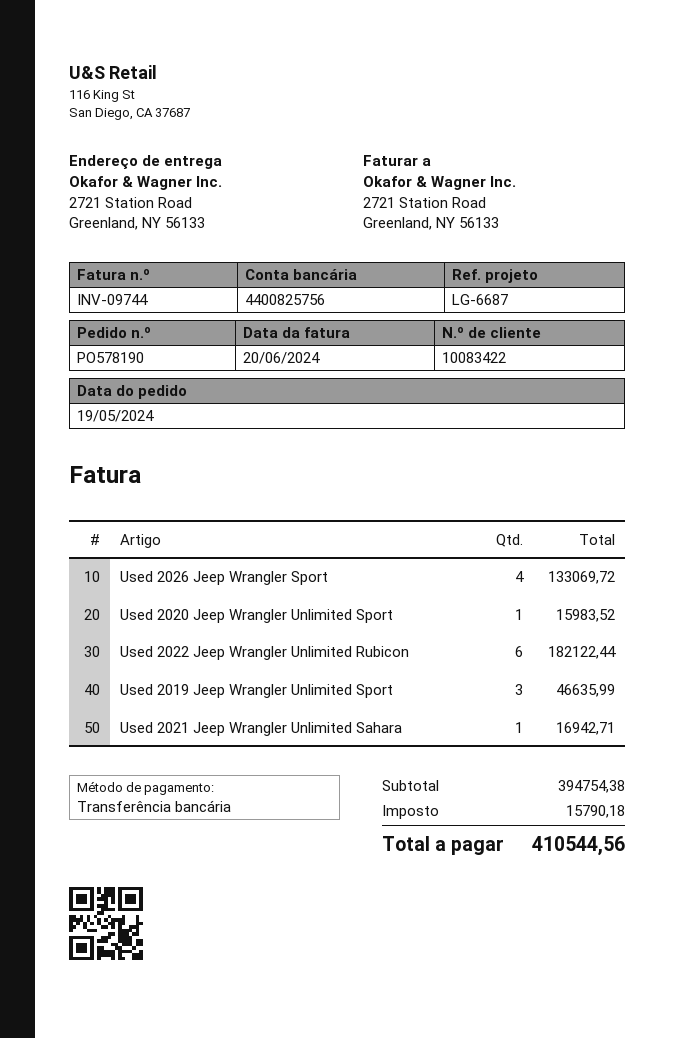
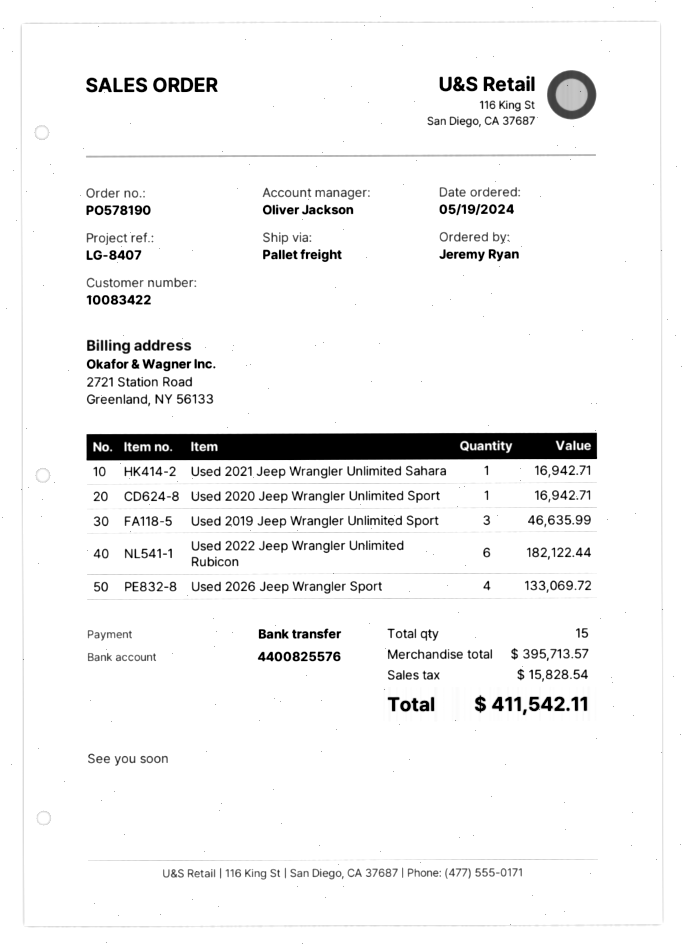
reference: LG-6687 -> LG-8407
bank account: 4400825756 -> 4400825576
Used 2020 Jeep Wrangler Unlimited Sport: 1 for 15983.52 -> 1 for 16942.71
subtotal: 394754.38 -> 395713.57
tax: 15790.18 -> 15828.54
total: 410544.56 -> 411542.11

